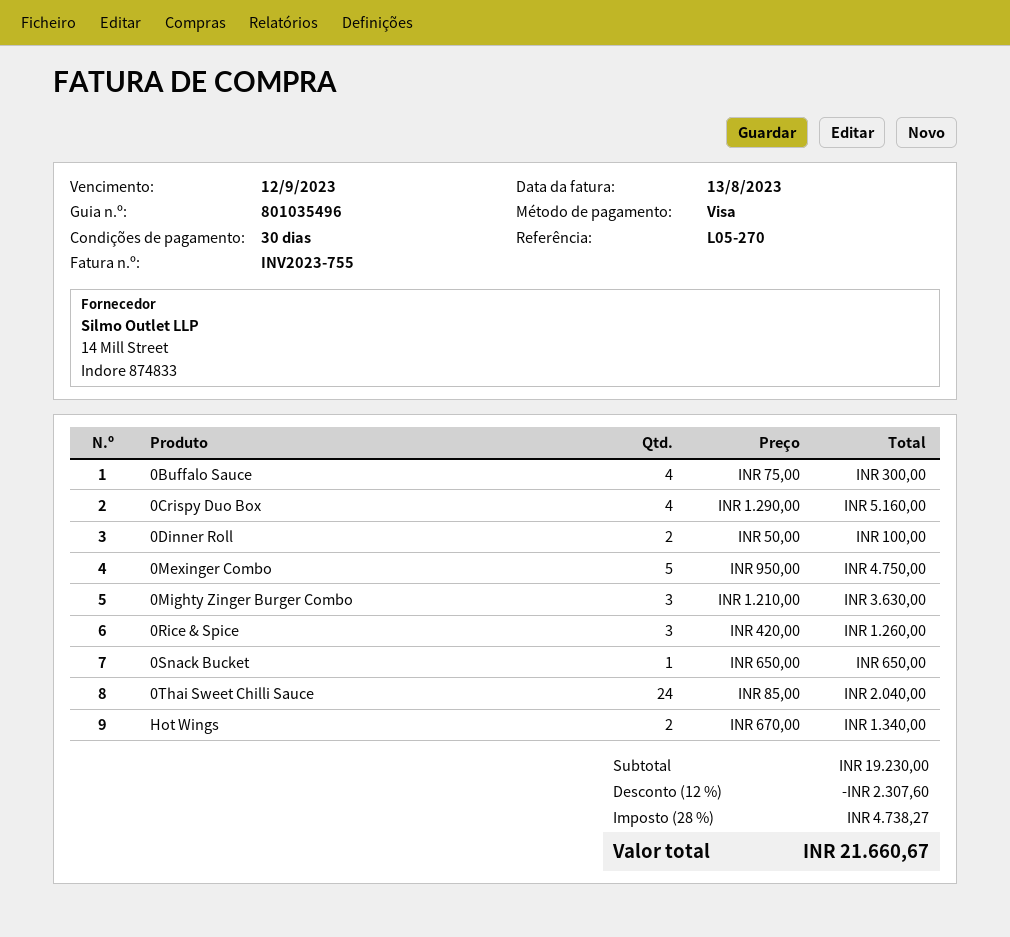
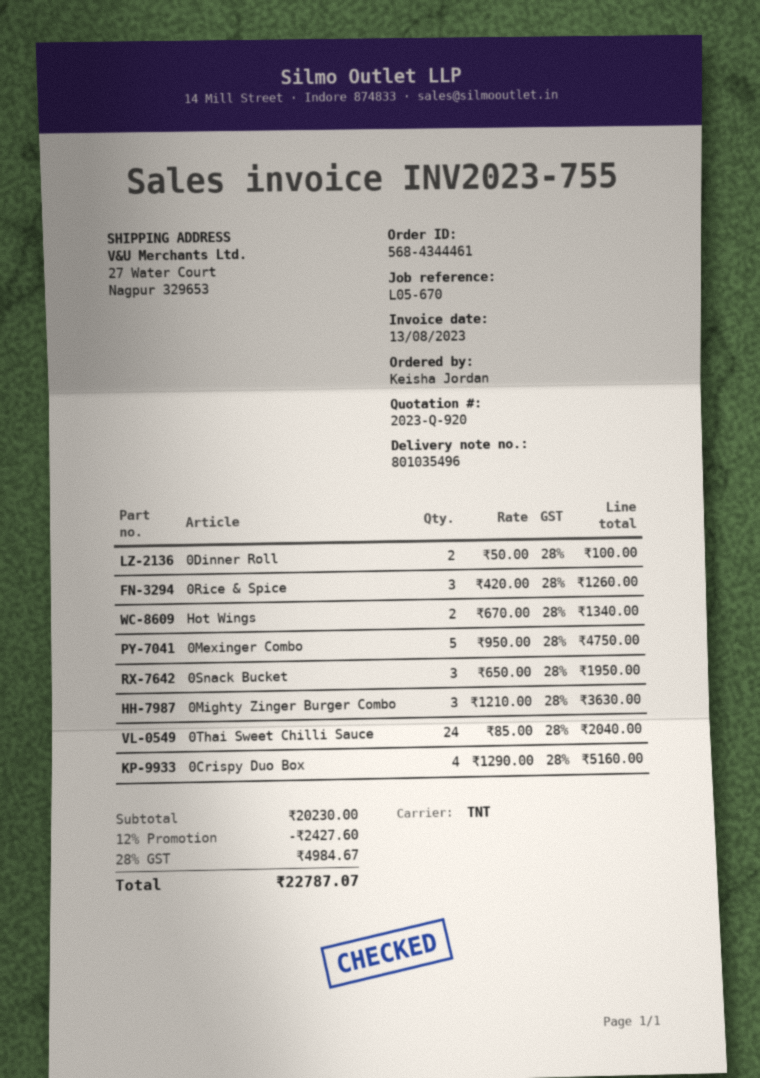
reference: L05-270 -> L05-670
0Buffalo Sauce: 4 x 75.00 = 300.00 -> none
0Snack Bucket: 1 x 650.00 = 650.00 -> 3 x 650.00 = 1950.00
subtotal: 19230.00 -> 20230.00
discount: 12% = 2307.60 -> 12% = 2427.60
tax: 28% = 4738.27 -> 28% = 4984.67
total: 21660.67 -> 22787.07

